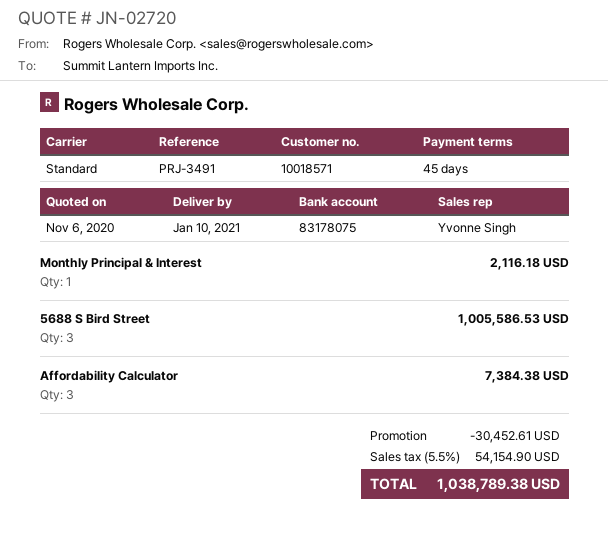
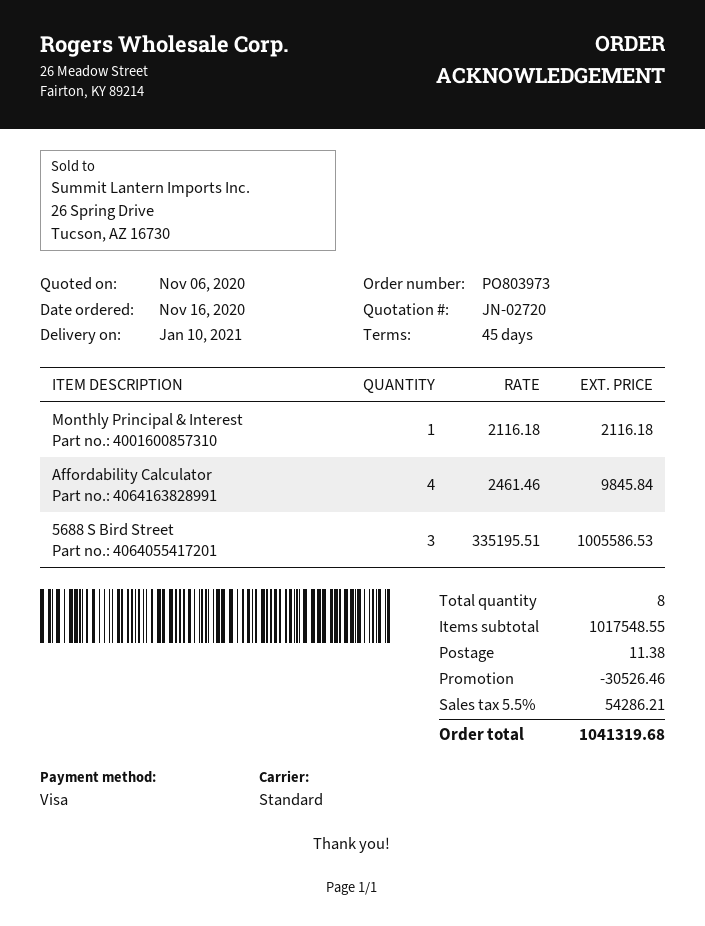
Affordability Calculator: 3 for 7384.38 -> 4 for 9845.84
discount: 30452.61 -> 30526.46
shipping: none -> 11.38
tax: 5.5% = 54154.90 -> 5.5% = 54286.21
total: 1038789.38 -> 1041319.68

